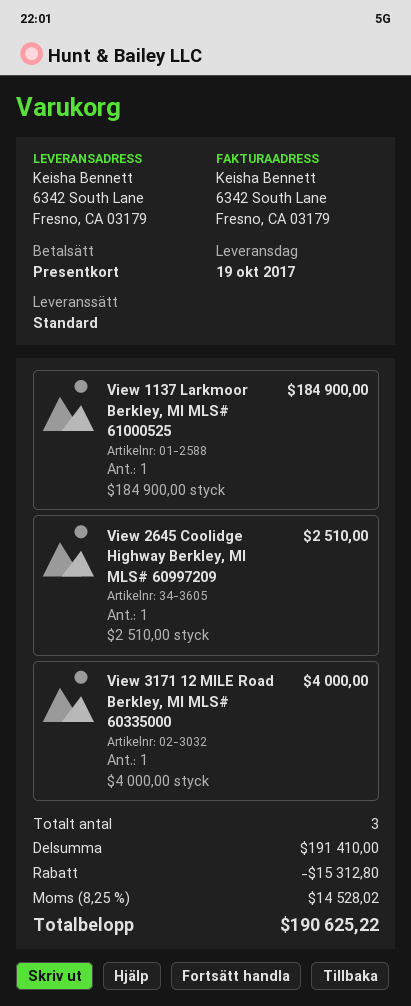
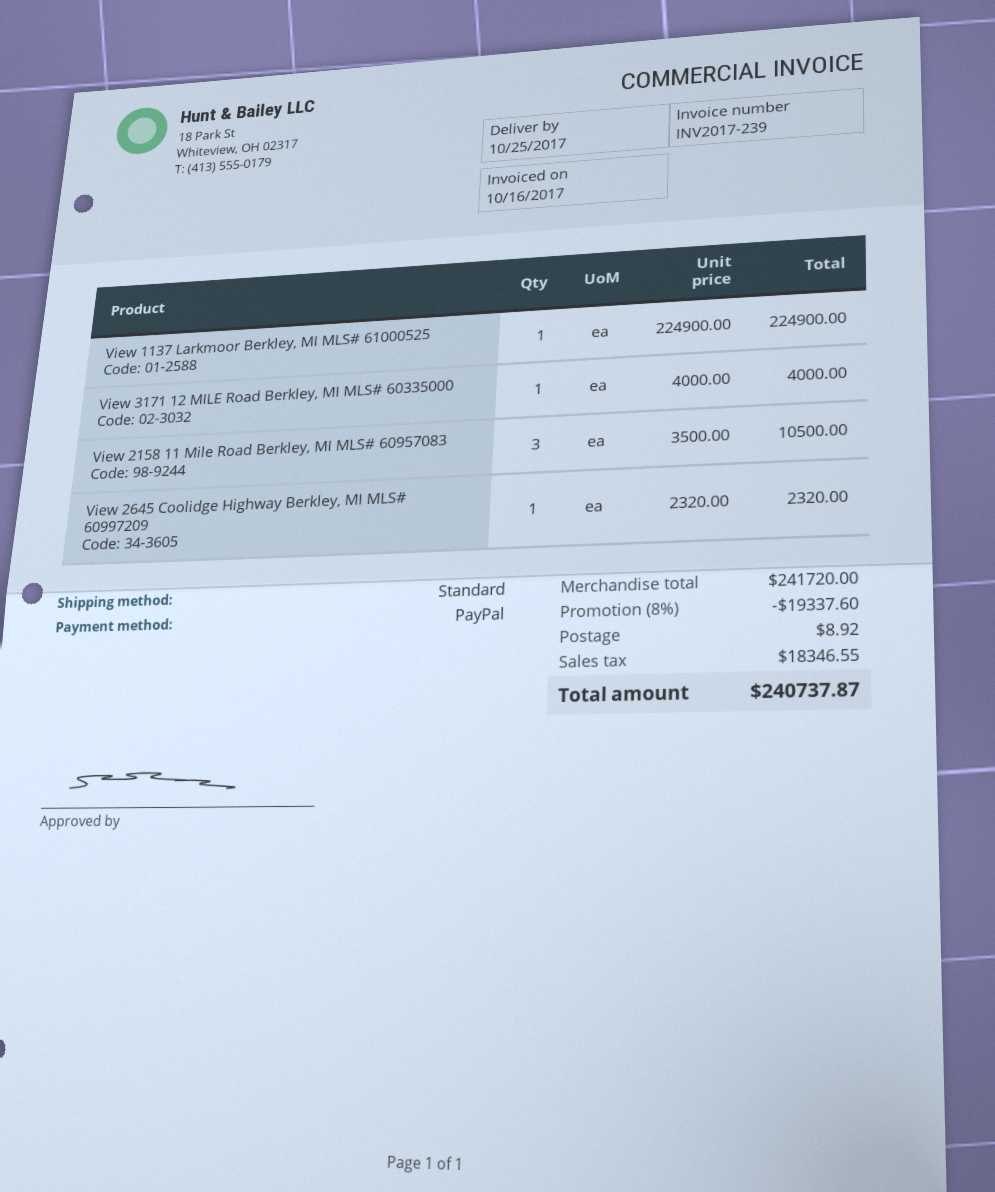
delivery date: 2017-10-19 -> 2017-10-25
payment method: gift card -> PayPal
View 1137 Larkmoor Berkley, MI MLS# 61000525: 1 x 184900.00 = 184900.00 -> 1 x 224900.00 = 224900.00
View 2645 Coolidge Highway Berkley, MI MLS# 60997209: 1 x 2510.00 = 2510.00 -> 1 x 2320.00 = 2320.00
View 2158 11 Mile Road Berkley, MI MLS# 60957083: none -> 3 x 3500.00 = 10500.00
subtotal: 191410.00 -> 241720.00
discount: 15312.80 -> 19337.60
shipping: none -> 8.92
tax: 14528.02 -> 18346.55
total: 190625.22 -> 240737.87

